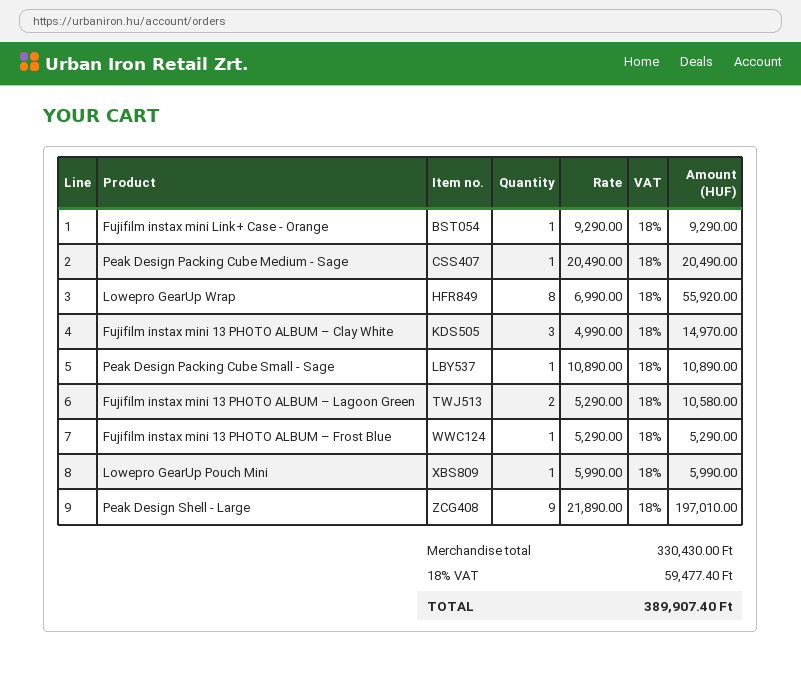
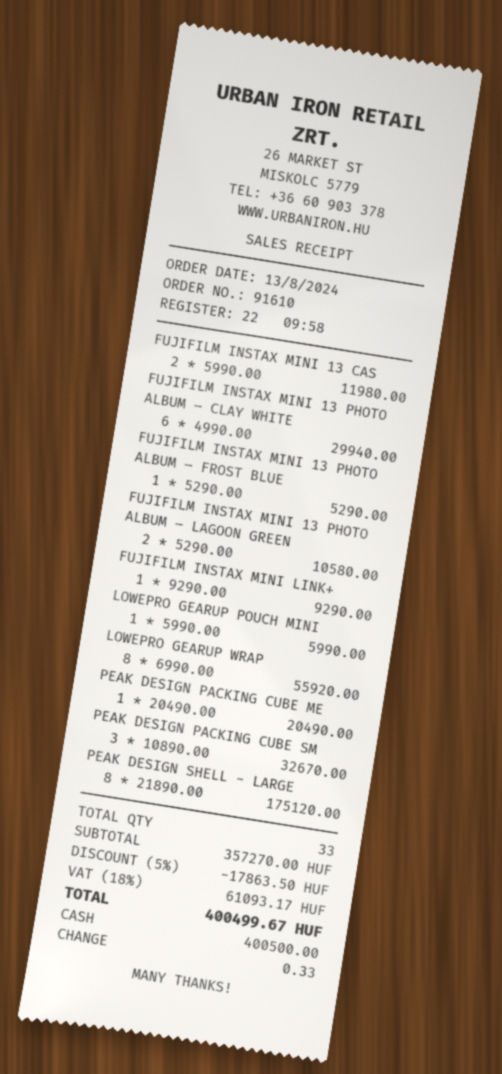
Fujifilm instax mini 13 PHOTO ALBUM – Clay White: 3 x 4990.00 = 14970.00 -> 6 x 4990.00 = 29940.00
Peak Design Packing Cube Small - Sage: 1 x 10890.00 = 10890.00 -> 3 x 10890.00 = 32670.00
Peak Design Shell - Large: 9 x 21890.00 = 197010.00 -> 8 x 21890.00 = 175120.00
FUJIFILM INSTAX MINI 13 CAS: none -> 2 x 5990.00 = 11980.00
subtotal: 330430.00 -> 357270.00
discount: none -> 5% = 17863.50
tax: 18% = 59477.40 -> 18% = 61093.17
total: 389907.40 -> 400499.67

